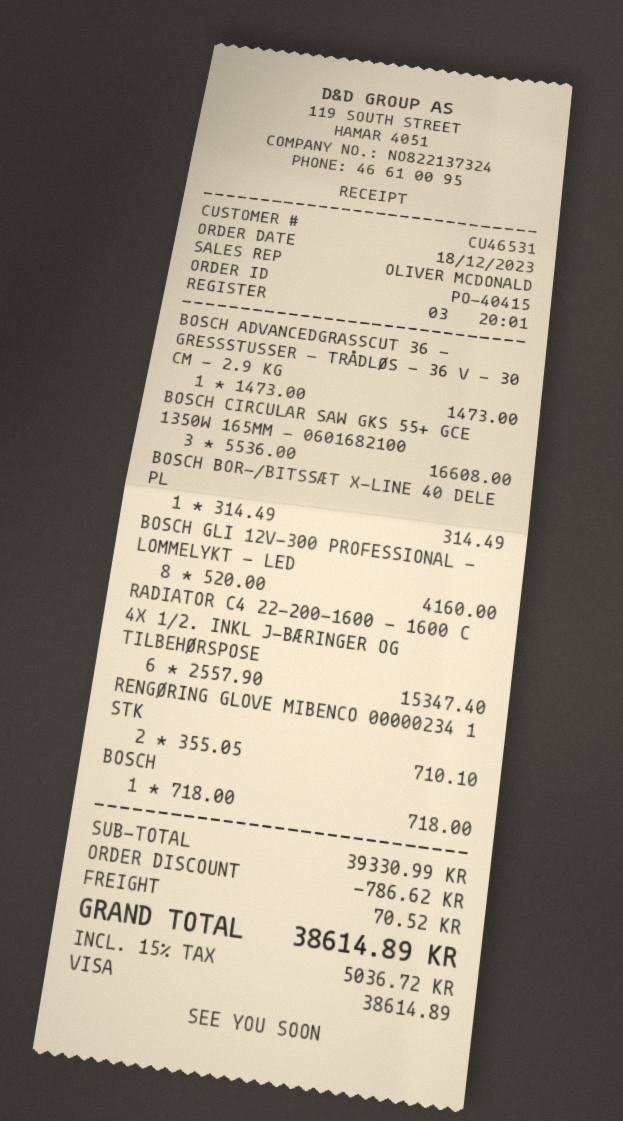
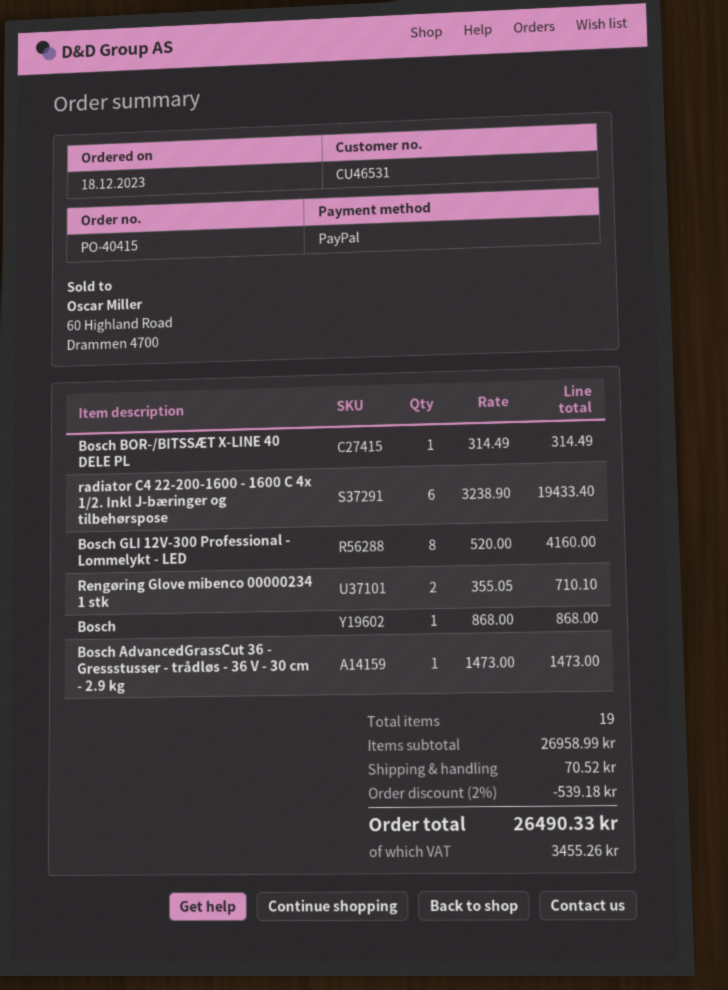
payment method: Visa -> PayPal
BOSCH CIRCULAR SAW GKS 55+ GCE 1350W 165MM - 0601682100: 3 x 5536.00 = 16608.00 -> none
RADIATOR C4 22-200-1600 - 1600 C 4X 1/2. INKL J-BÆRINGER OG TILBEHØRSPOSE: 6 x 2557.90 = 15347.40 -> 6 x 3238.90 = 19433.40
BOSCH: 1 x 718.00 = 718.00 -> 1 x 868.00 = 868.00
subtotal: 39330.99 -> 26958.99
discount: 786.62 -> 539.18
tax: 5036.72 -> 3455.26
total: 38614.89 -> 26490.33

